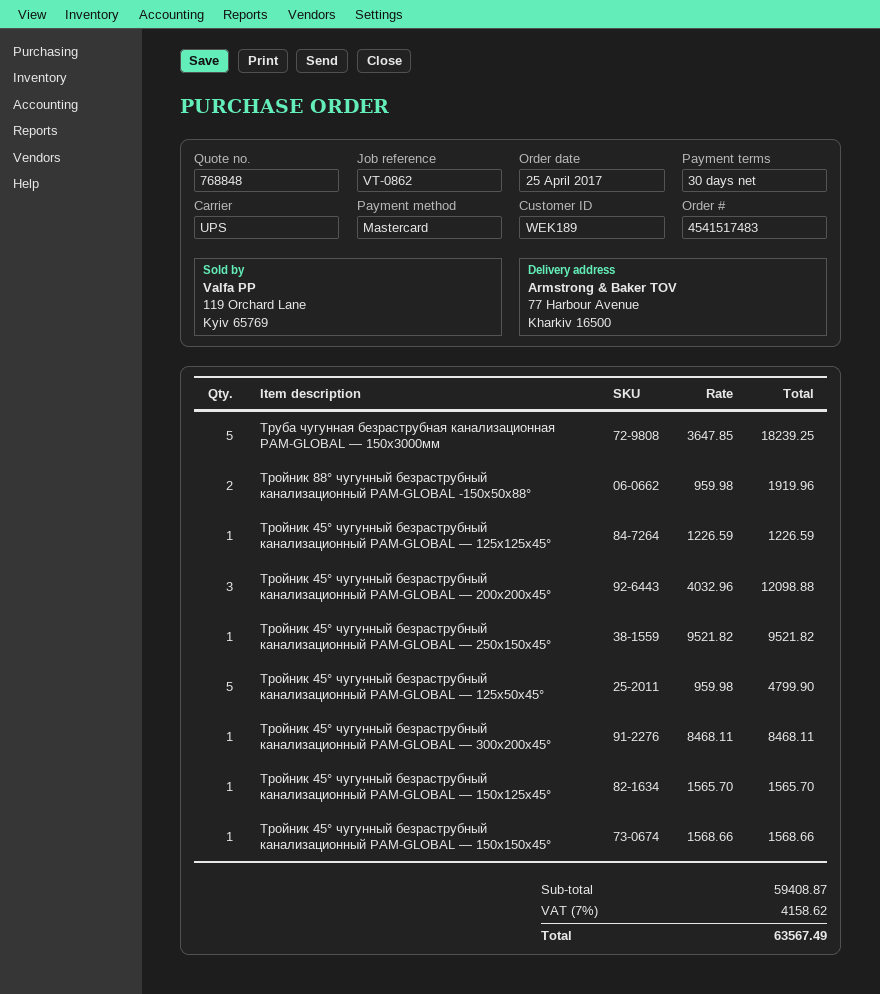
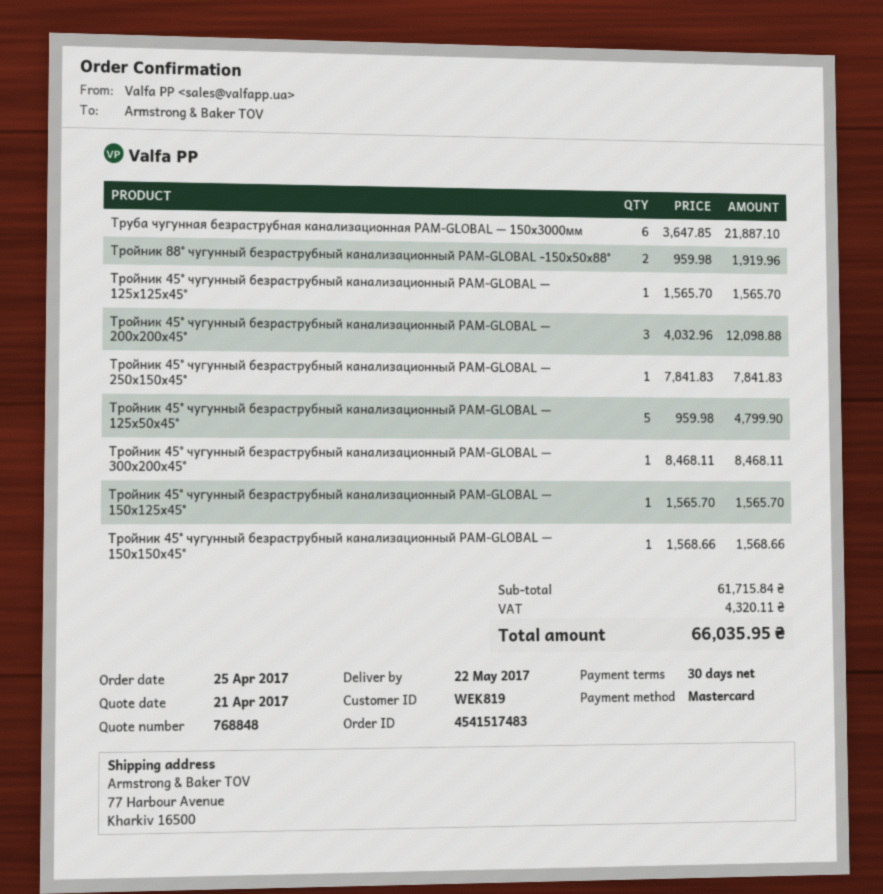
customer number: WEK189 -> WEK819
Труба чугунная безраструбная канализационная PAM-GLOBAL — 150х3000мм: 5 x 3647.85 = 18239.25 -> 6 x 3647.85 = 21887.10
Тройник 45° чугунный безраструбный канализационный PAM-GLOBAL — 125х125х45°: 1 x 1226.59 = 1226.59 -> 1 x 1565.70 = 1565.70
Тройник 45° чугунный безраструбный канализационный PAM-GLOBAL — 250х150х45°: 1 x 9521.82 = 9521.82 -> 1 x 7841.83 = 7841.83
subtotal: 59408.87 -> 61715.84
tax: 4158.62 -> 4320.11
total: 63567.49 -> 66035.95

